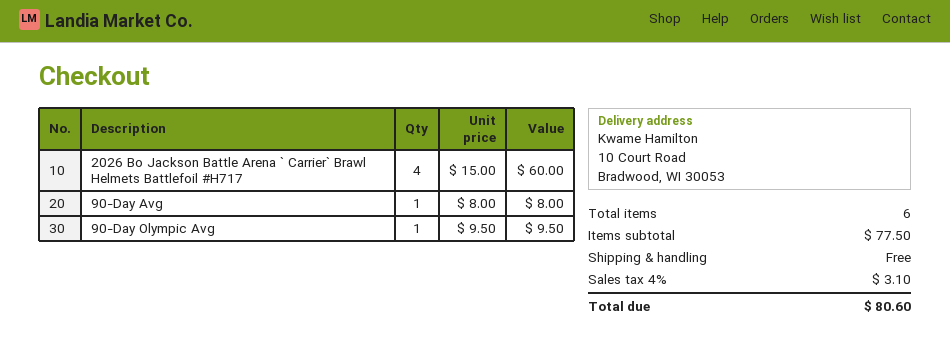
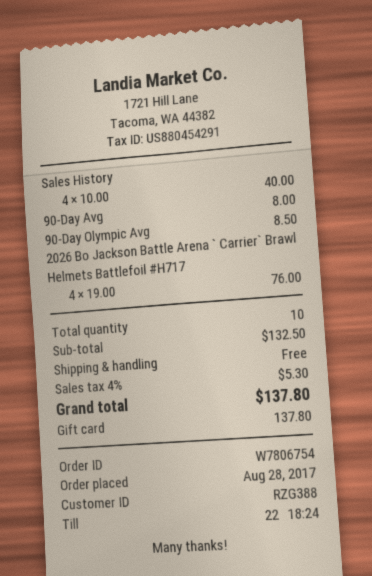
2026 Bo Jackson Battle Arena ` Carrier` Brawl Helmets Battlefoil #H717: 4 x 15.00 = 60.00 -> 4 x 19.00 = 76.00
90-Day Olympic Avg: 1 x 9.50 = 9.50 -> 1 x 8.50 = 8.50
Sales History: none -> 4 x 10.00 = 40.00
total quantity: 6 -> 10
subtotal: 77.50 -> 132.50
tax: 4% = 3.10 -> 4% = 5.30
total: 80.60 -> 137.80

